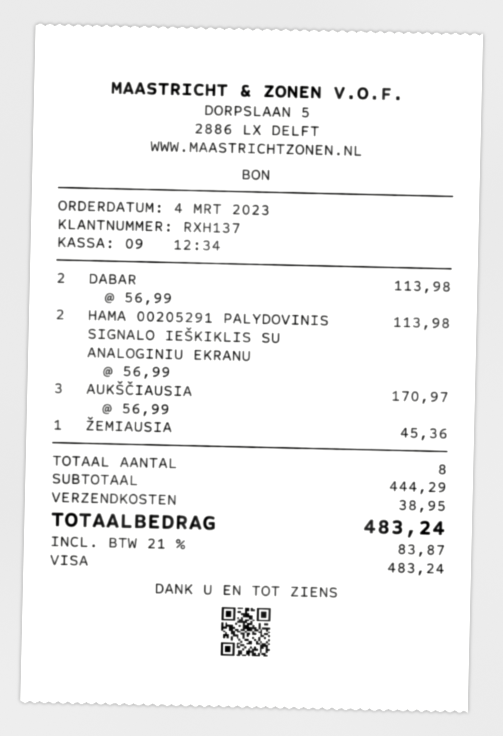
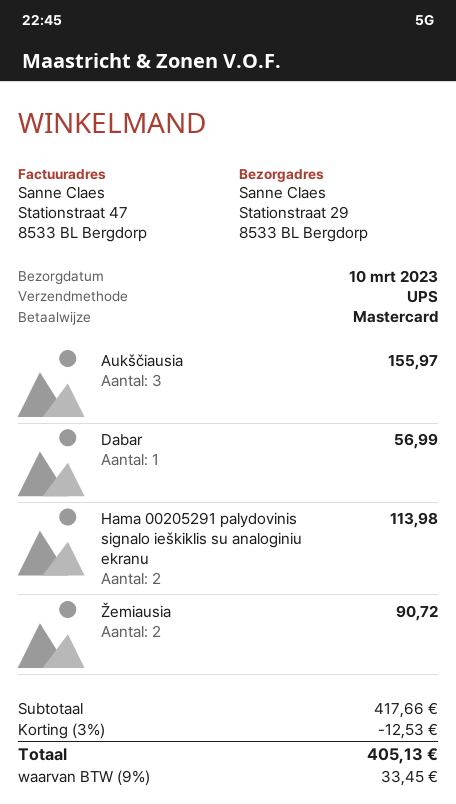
payment method: Visa -> Mastercard
DABAR: 2 for 113.98 -> 1 for 56.99
AUKŠČIAUSIA: 3 for 170.97 -> 3 for 155.97
ŽEMIAUSIA: 1 for 45.36 -> 2 for 90.72
subtotal: 444.29 -> 417.66
discount: none -> 3% = 12.53
shipping: 38.95 -> none
tax: 21% = 83.87 -> 9% = 33.45
total: 483.24 -> 405.13

